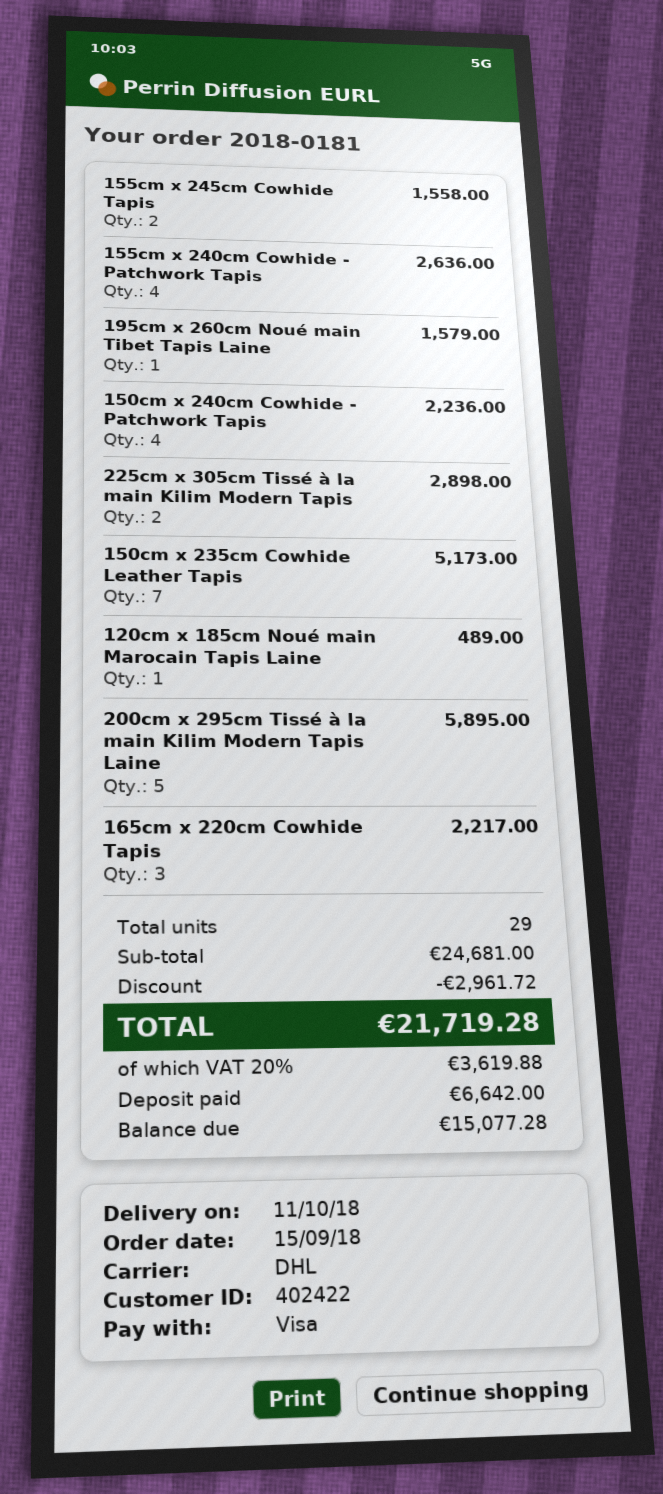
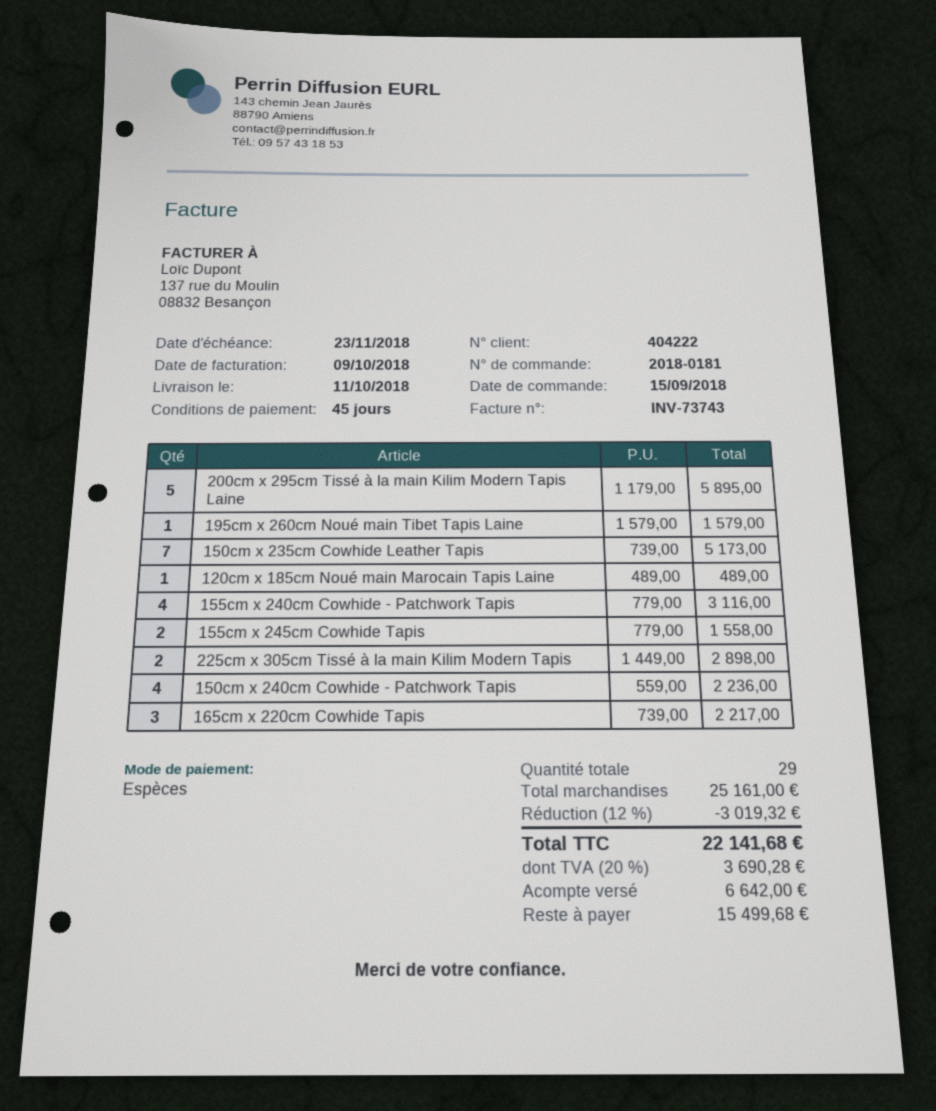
customer number: 402422 -> 404222
payment method: Visa -> cash
155cm x 240cm Cowhide - Patchwork Tapis: 4 for 2636.00 -> 4 for 3116.00
subtotal: 24681.00 -> 25161.00
discount: 2961.72 -> 3019.32
tax: 20% = 3619.88 -> 20% = 3690.28
total: 21719.28 -> 22141.68
balance: 15077.28 -> 15499.68

